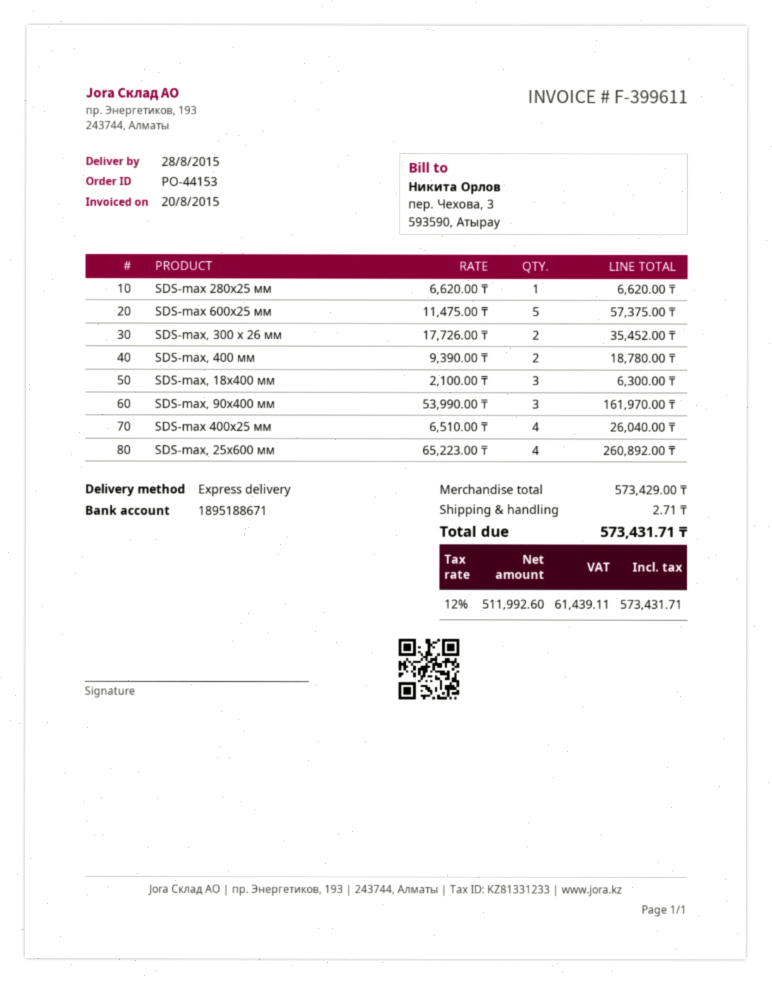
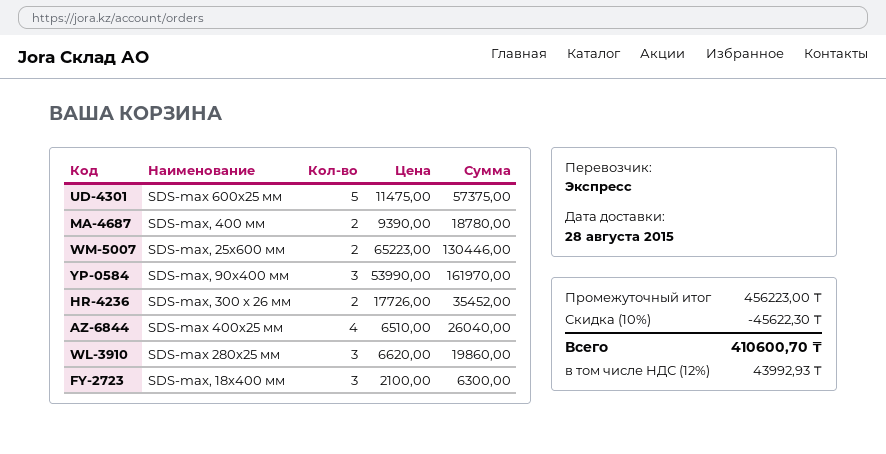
SDS-max 280х25 мм: 1 x 6620.00 = 6620.00 -> 3 x 6620.00 = 19860.00
SDS-max, 25х600 мм: 4 x 65223.00 = 260892.00 -> 2 x 65223.00 = 130446.00
subtotal: 573429.00 -> 456223.00
discount: none -> 10% = 45622.30
shipping: 2.71 -> none
tax: 12% = 61439.11 -> 12% = 43992.93
total: 573431.71 -> 410600.70

